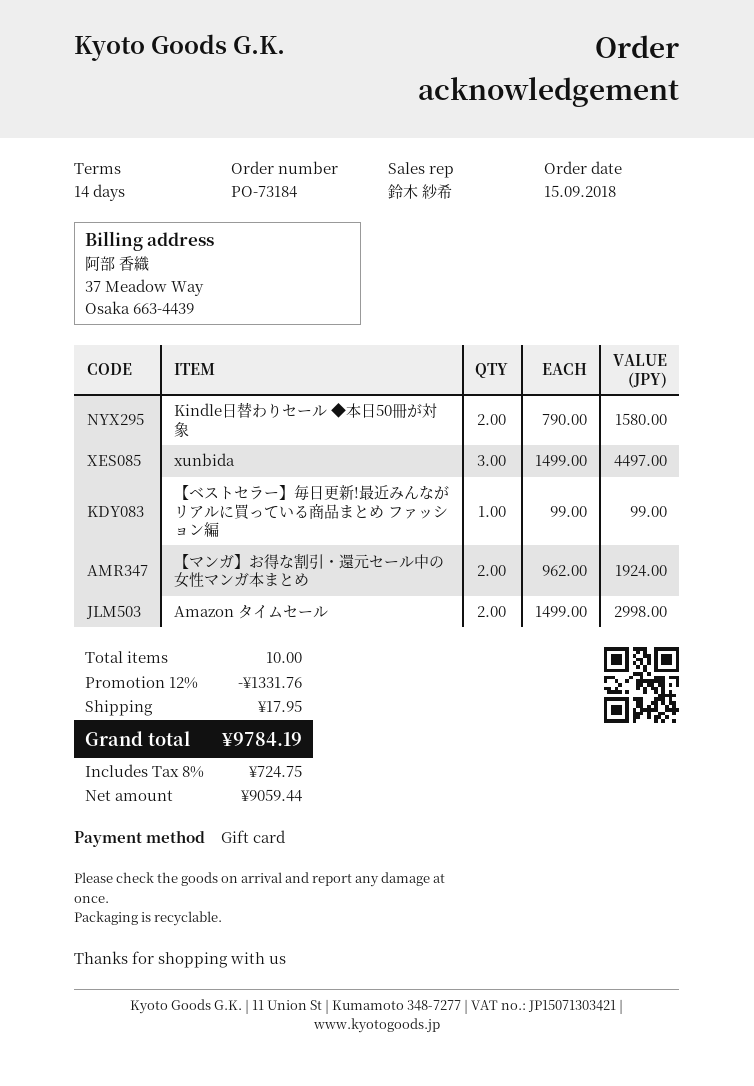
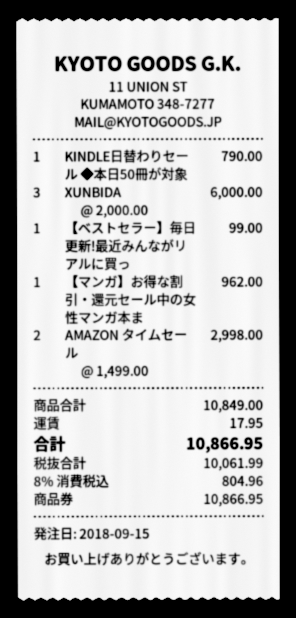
Kindle日替わりセール ◆本日50冊が対象: 2 x 790.00 = 1580.00 -> 1 x 790.00 = 790.00
xunbida: 3 x 1499.00 = 4497.00 -> 3 x 2000.00 = 6000.00
【マンガ】お得な割引・還元セール中の女性マンガ本まとめ: 2 x 962.00 = 1924.00 -> 1 x 962.00 = 962.00
discount: 12% = 1331.76 -> none
net: 9059.44 -> 10061.99
tax: 8% = 724.75 -> 8% = 804.96
total: 9784.19 -> 10866.95

